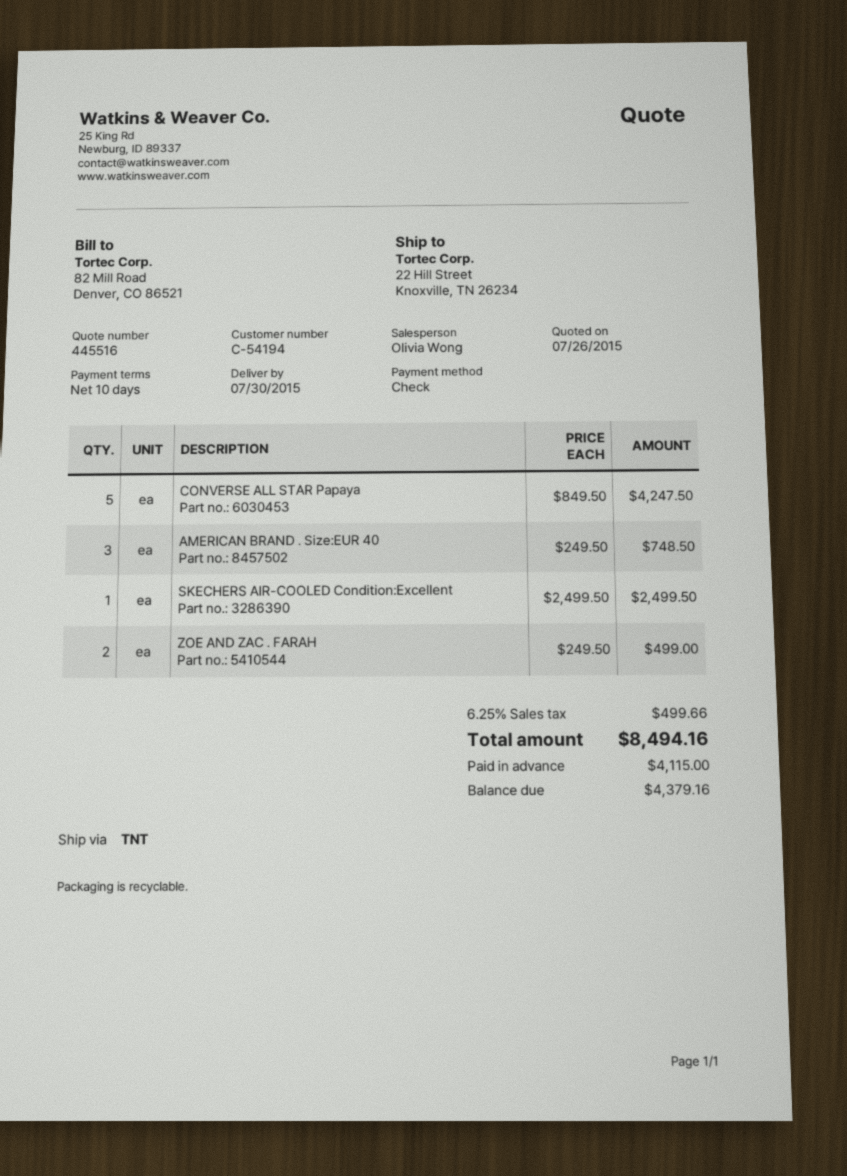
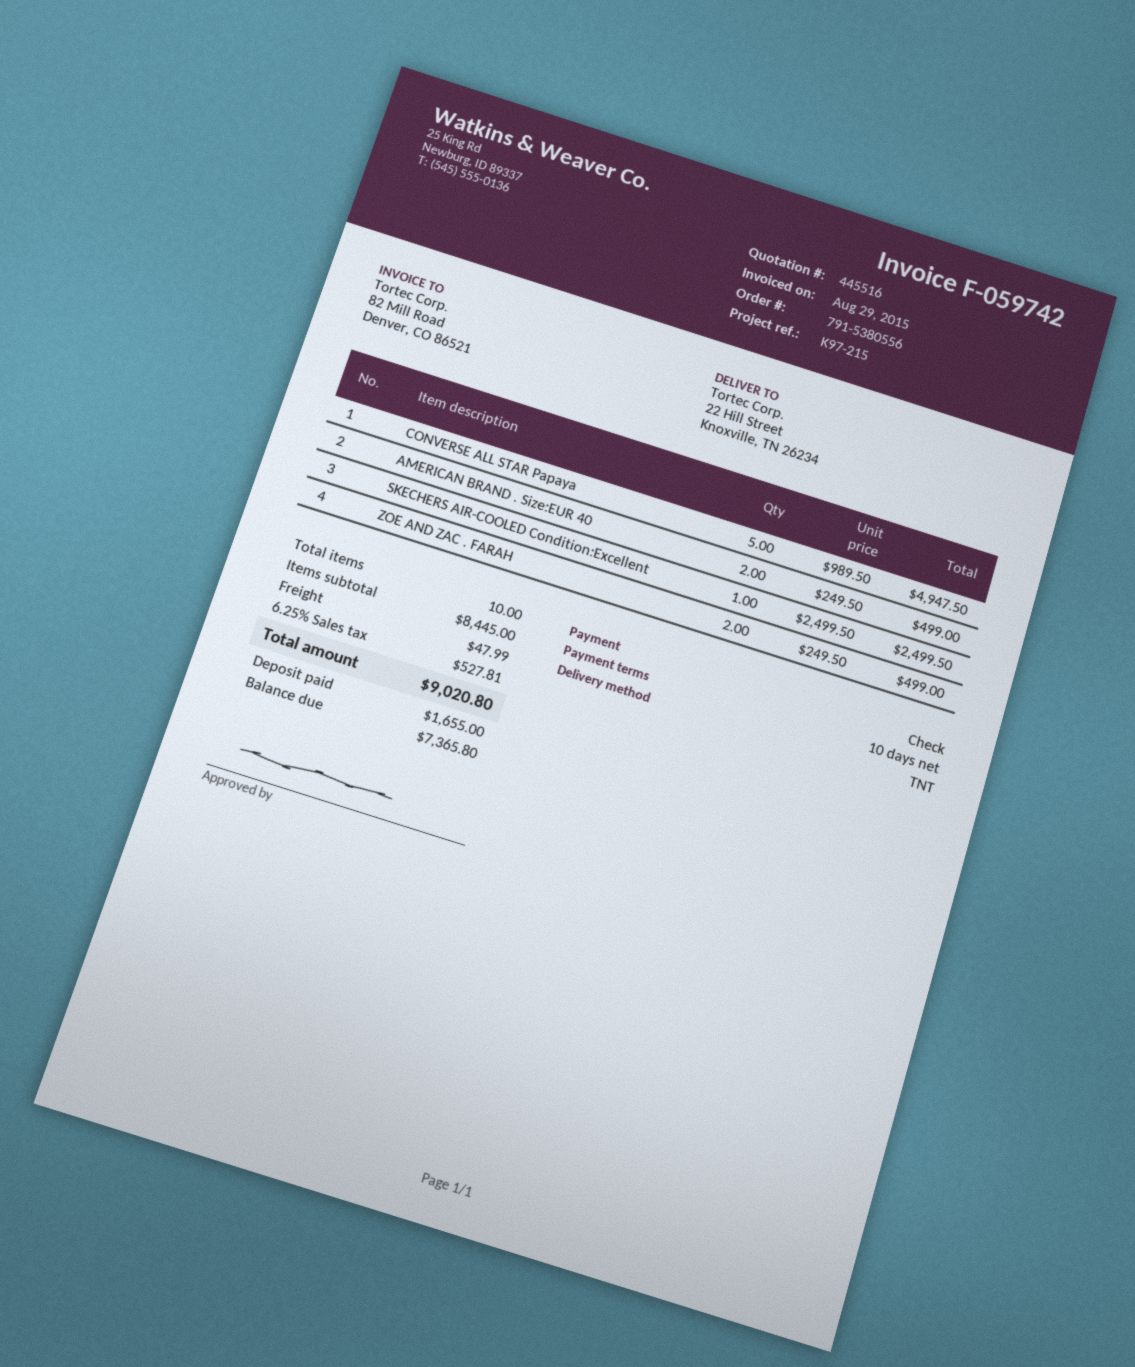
CONVERSE ALL STAR Papaya: 5 x 849.50 = 4247.50 -> 5 x 989.50 = 4947.50
AMERICAN BRAND . Size:EUR 40: 3 x 249.50 = 748.50 -> 2 x 249.50 = 499.00
shipping: none -> 47.99
tax: 6.25% = 499.66 -> 6.25% = 527.81
total: 8494.16 -> 9020.80
deposit: 4115.00 -> 1655.00
balance: 4379.16 -> 7365.80

